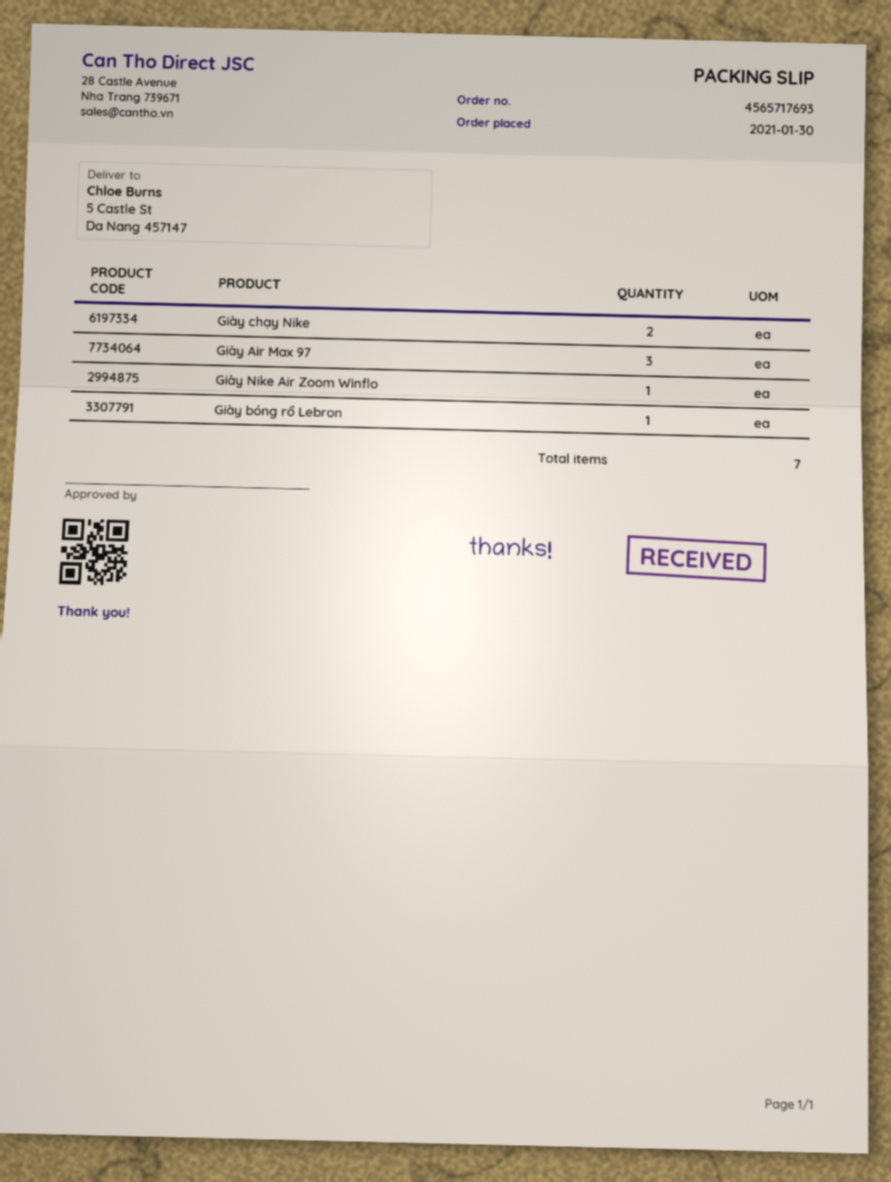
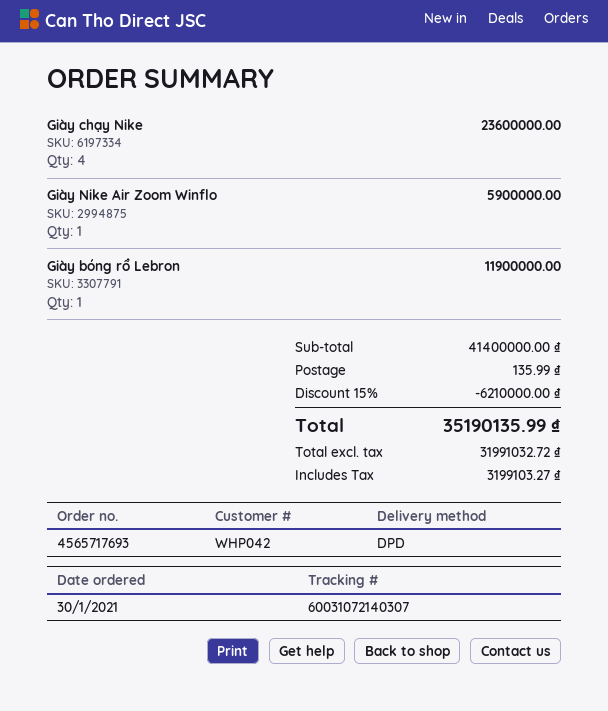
Giày chạy Nike: 2 -> 4
Giày Air Max 97: 3 -> none

